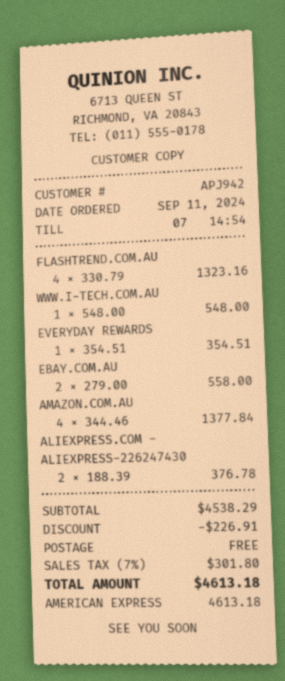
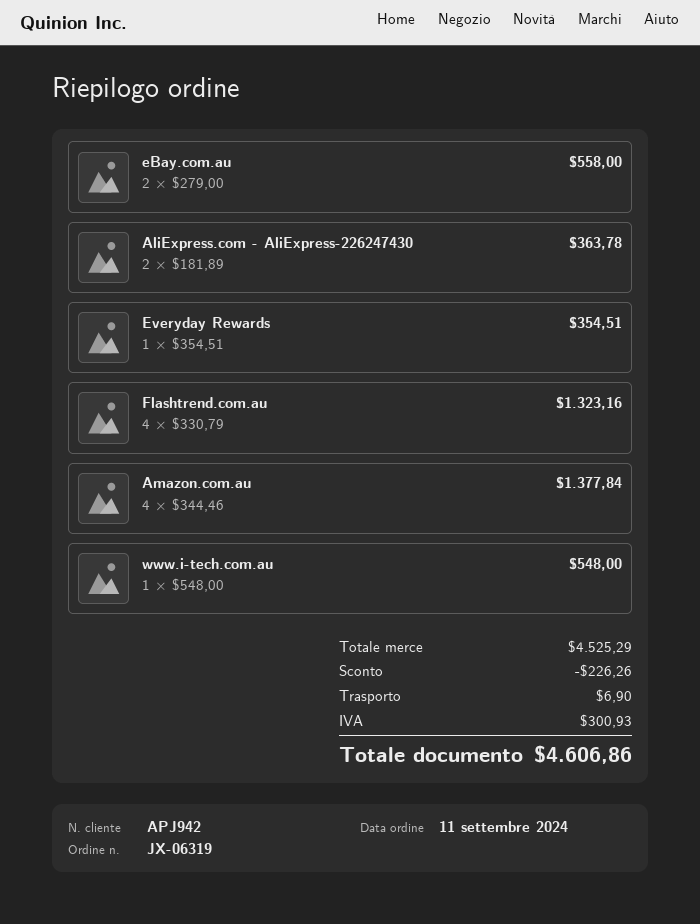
ALIEXPRESS.COM - ALIEXPRESS-226247430: 2 x 188.39 = 376.78 -> 2 x 181.89 = 363.78
subtotal: 4538.29 -> 4525.29
discount: 226.91 -> 226.26
shipping: 0.00 -> 6.90
tax: 301.80 -> 300.93
total: 4613.18 -> 4606.86

